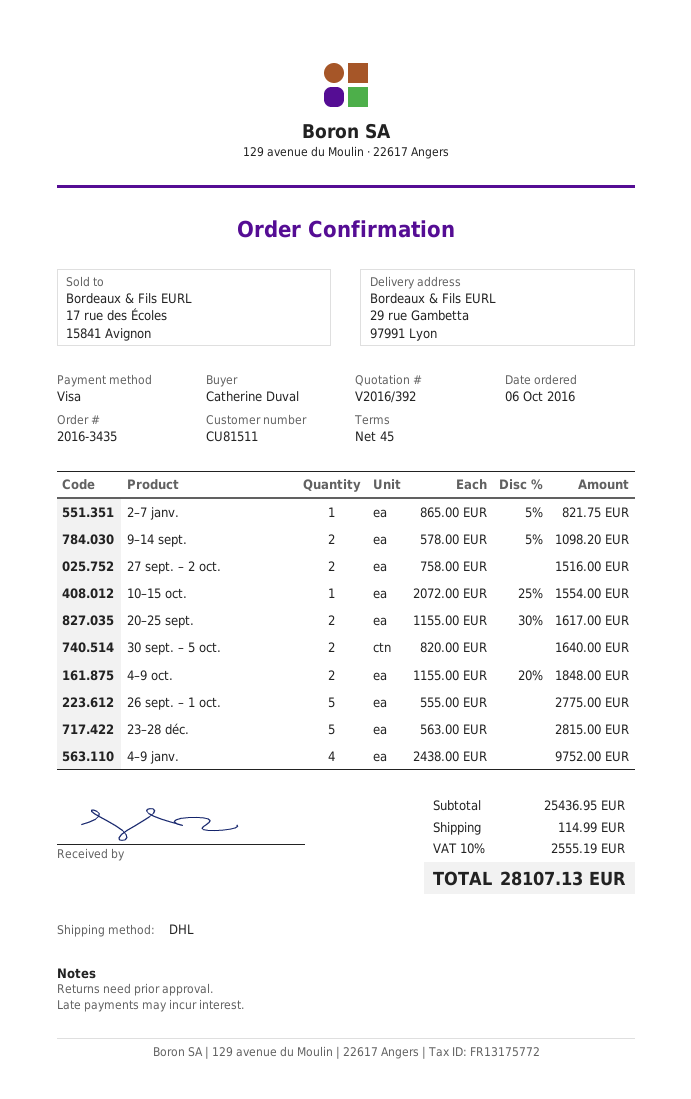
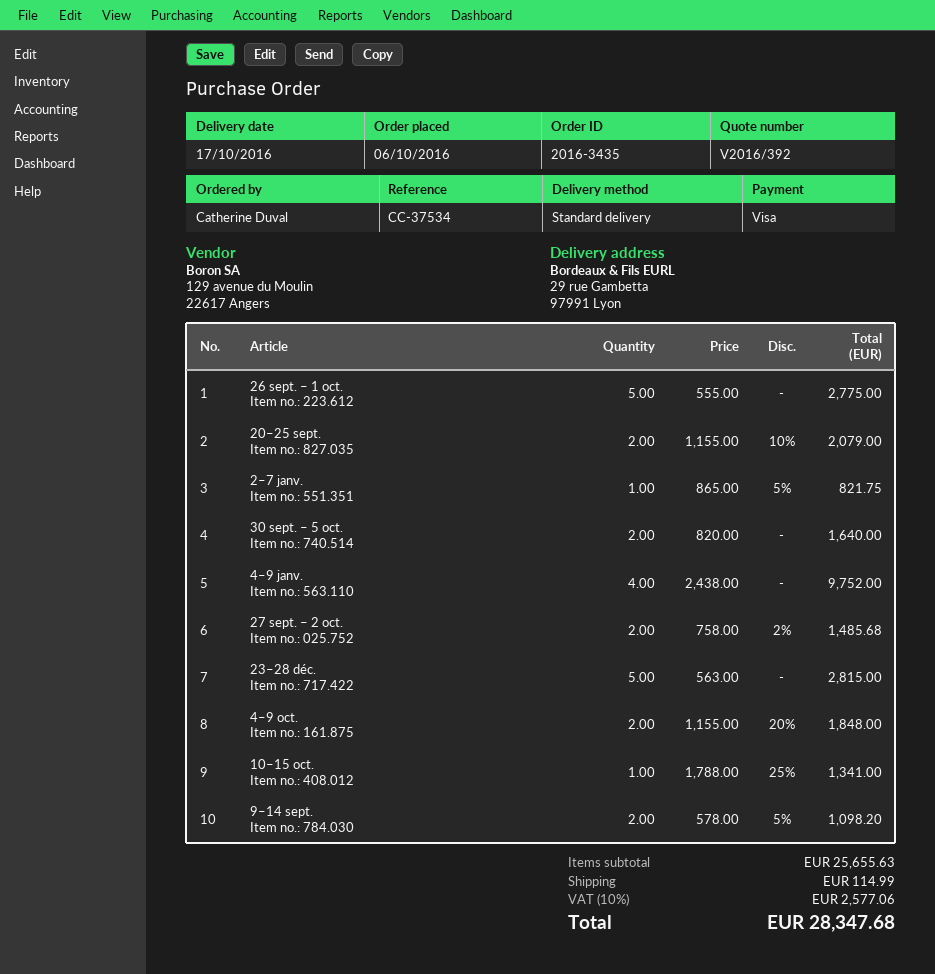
shipping method: DHL -> standard
27 sept. – 2 oct.: 2 x 758.00 = 1516.00 -> 2 x 758.00 - 2% = 1485.68
10–15 oct.: 1 x 2072.00 - 25% = 1554.00 -> 1 x 1788.00 - 25% = 1341.00
20–25 sept.: 2 x 1155.00 - 30% = 1617.00 -> 2 x 1155.00 - 10% = 2079.00
subtotal: 25436.95 -> 25655.63
tax: 10% = 2555.19 -> 10% = 2577.06
total: 28107.13 -> 28347.68

